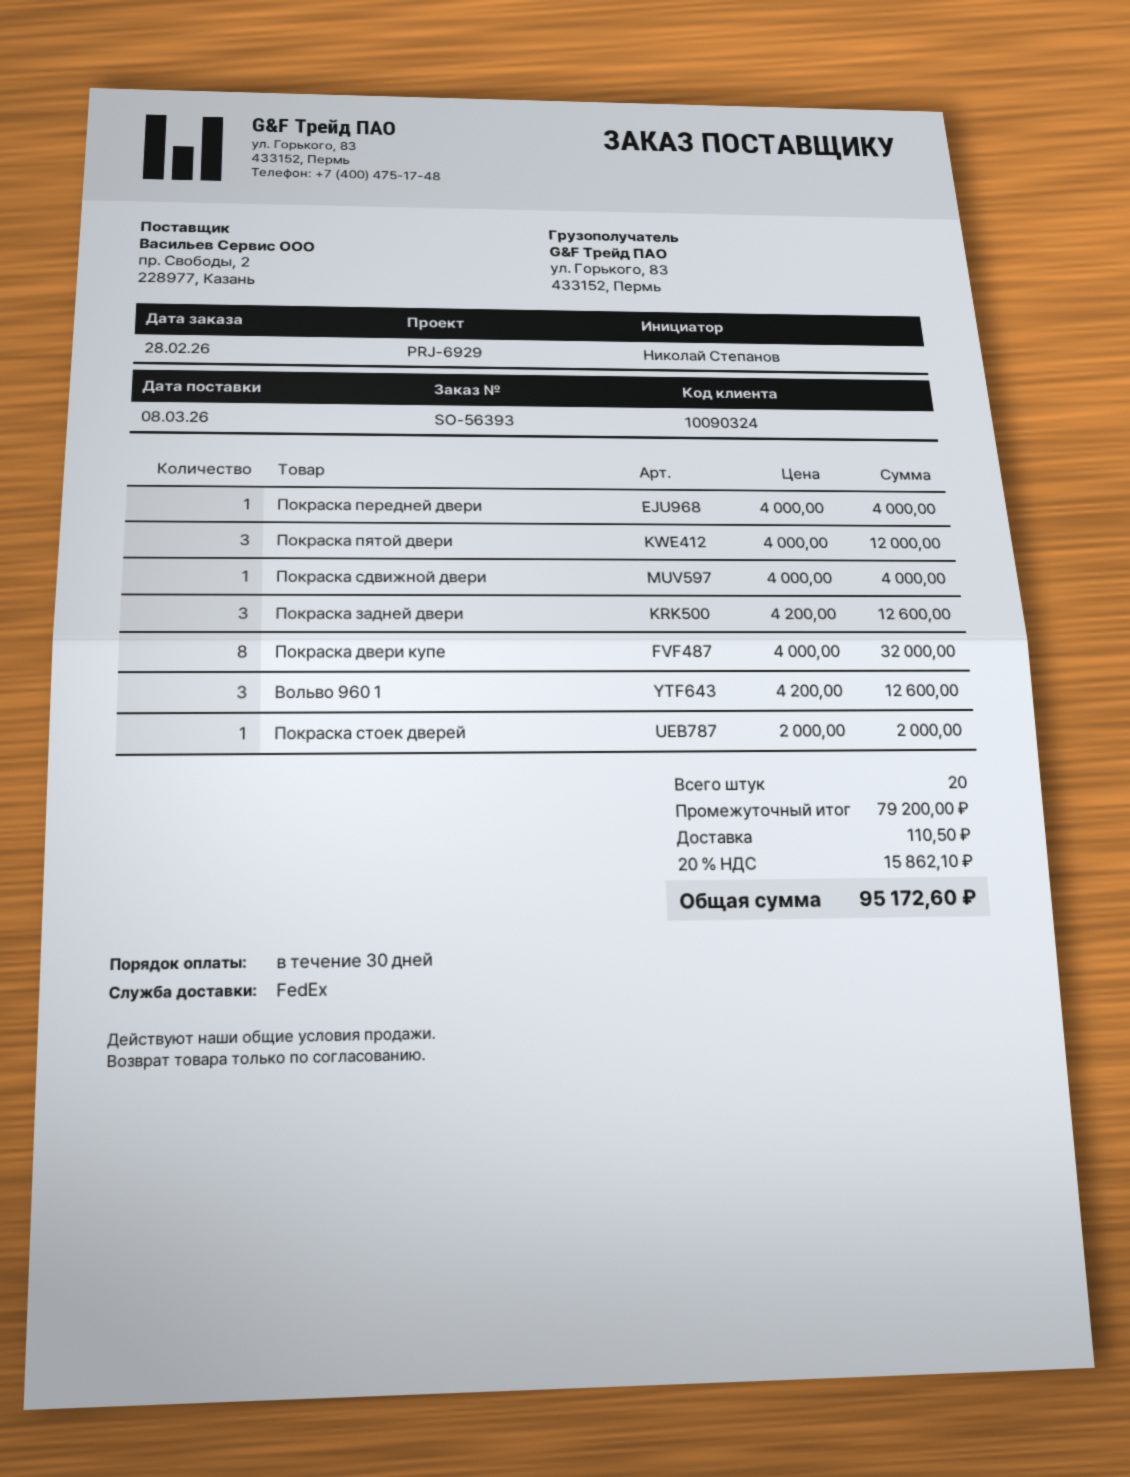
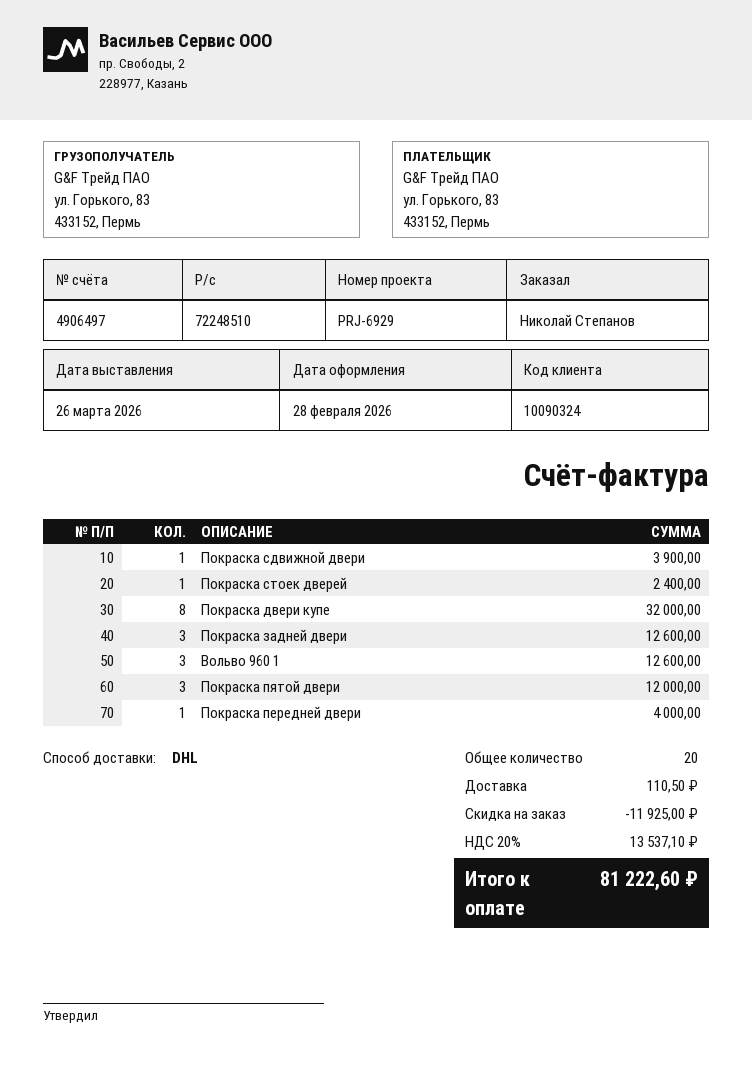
shipping method: FedEx -> DHL
Покраска сдвижной двери: 1 for 4000.00 -> 1 for 3900.00
Покраска стоек дверей: 1 for 2000.00 -> 1 for 2400.00
discount: none -> 11925.00
tax: 20% = 15862.10 -> 20% = 13537.10
total: 95172.60 -> 81222.60

